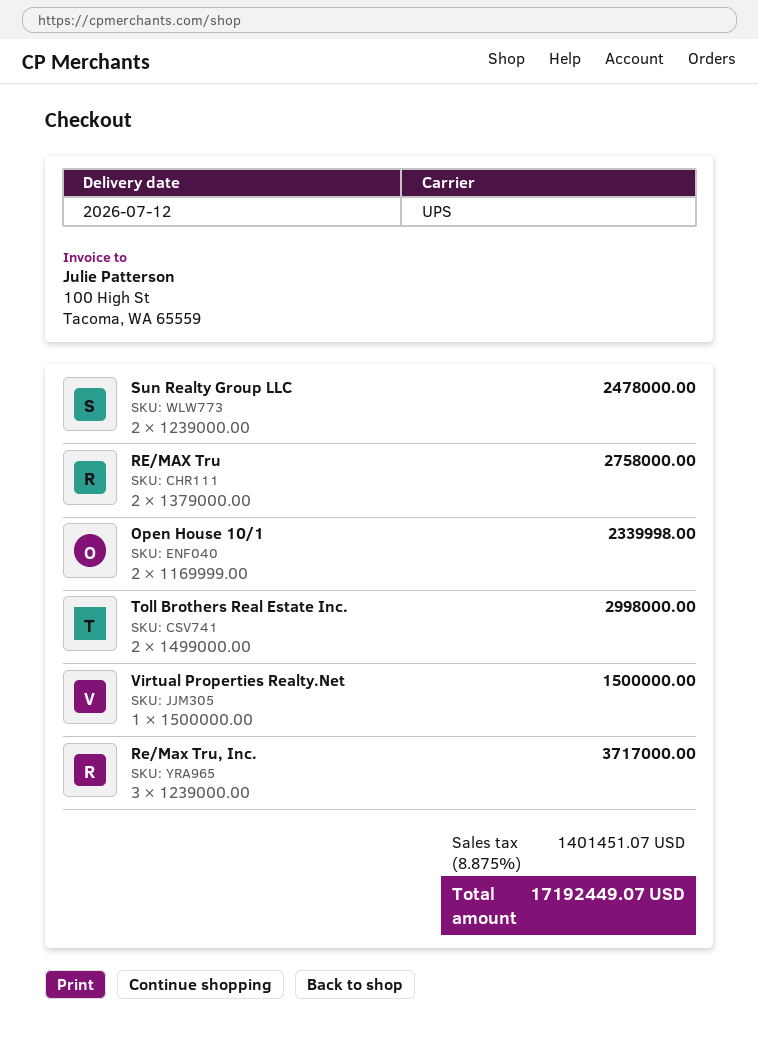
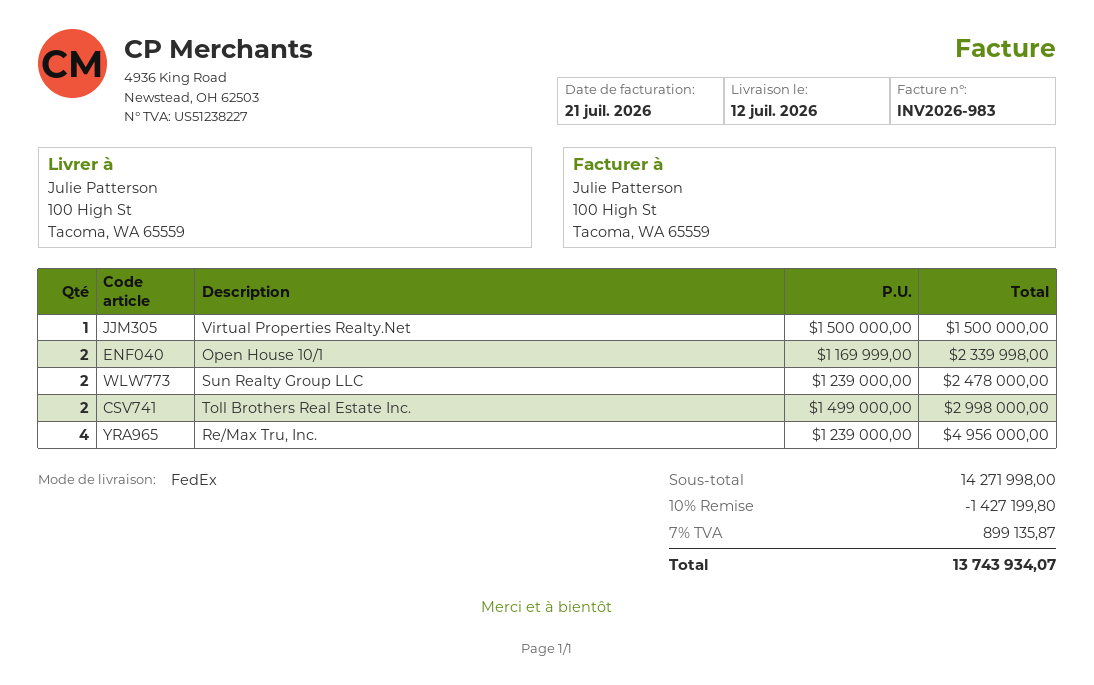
shipping method: UPS -> FedEx
RE/MAX Tru: 2 x 1379000.00 = 2758000.00 -> none
Re/Max Tru, Inc.: 3 x 1239000.00 = 3717000.00 -> 4 x 1239000.00 = 4956000.00
discount: none -> 10% = 1427199.80
tax: 8.875% = 1401451.07 -> 7% = 899135.87
total: 17192449.07 -> 13743934.07

